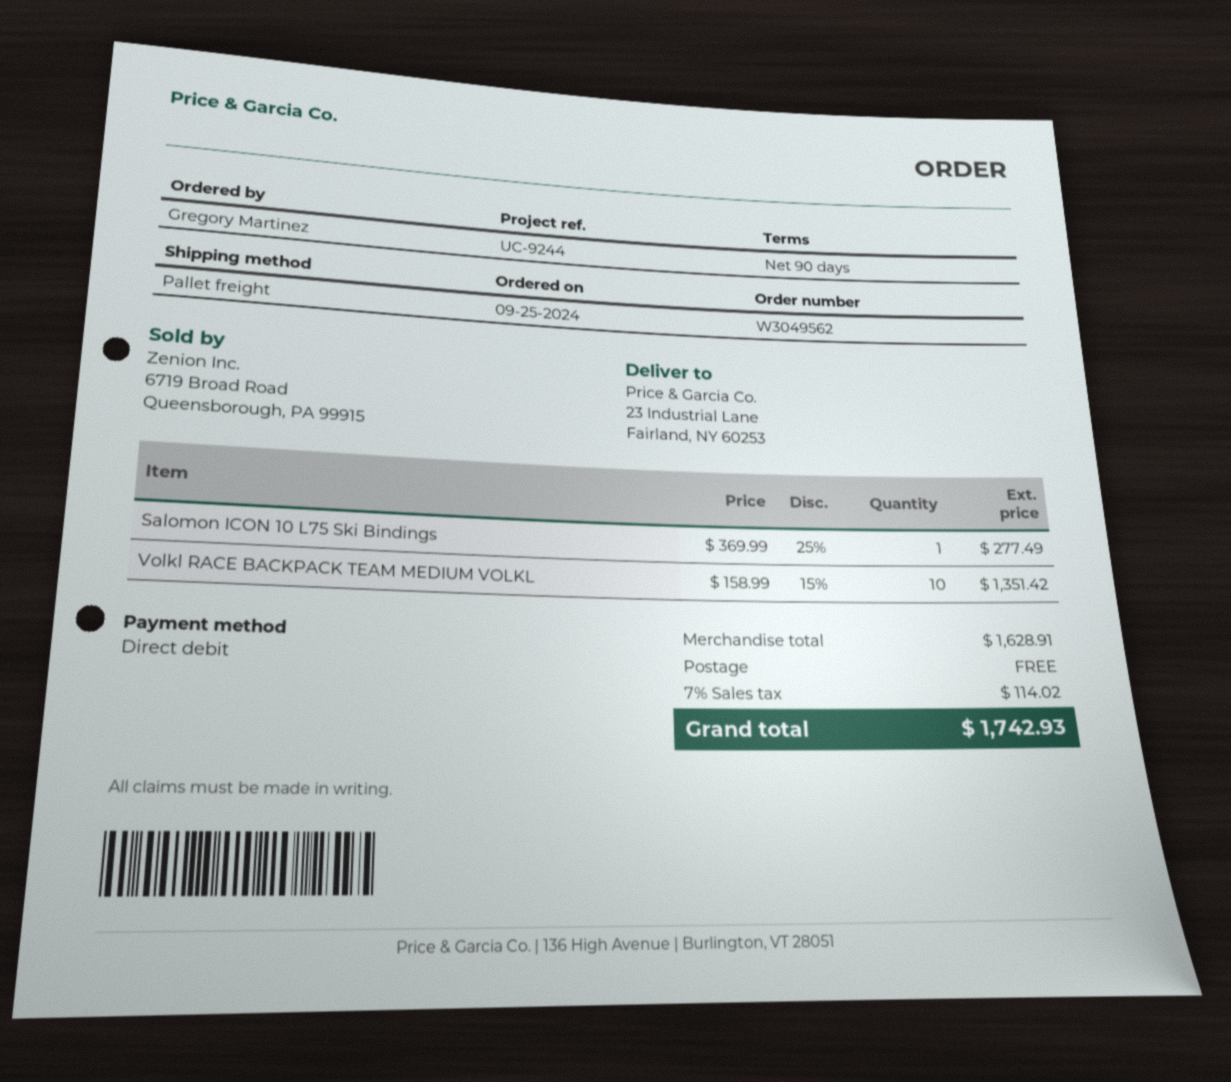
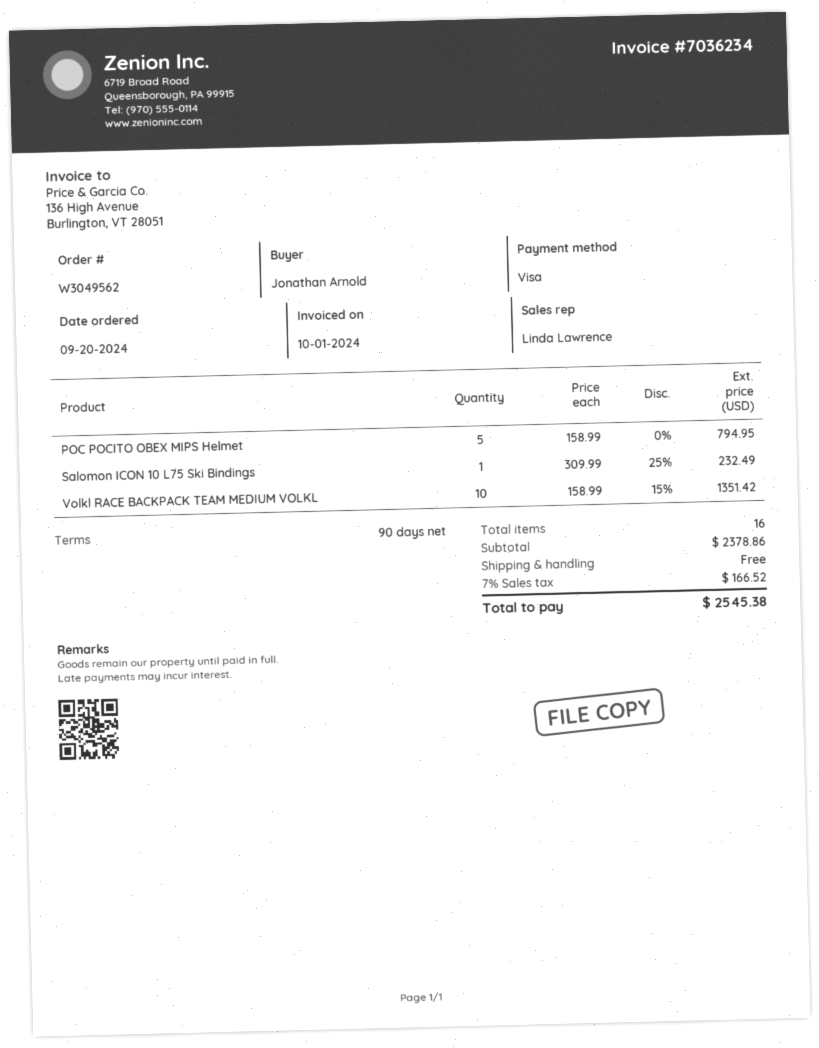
order date: 2024-09-25 -> 2024-09-20
ordered by: Gregory Martinez -> Jonathan Arnold
payment method: direct debit -> Visa
Salomon ICON 10 L75 Ski Bindings: 1 x 369.99 - 25% = 277.49 -> 1 x 309.99 - 25% = 232.49
POC POCITO OBEX MIPS Helmet: none -> 5 x 158.99 = 794.95
subtotal: 1628.91 -> 2378.86
tax: 7% = 114.02 -> 7% = 166.52
total: 1742.93 -> 2545.38

